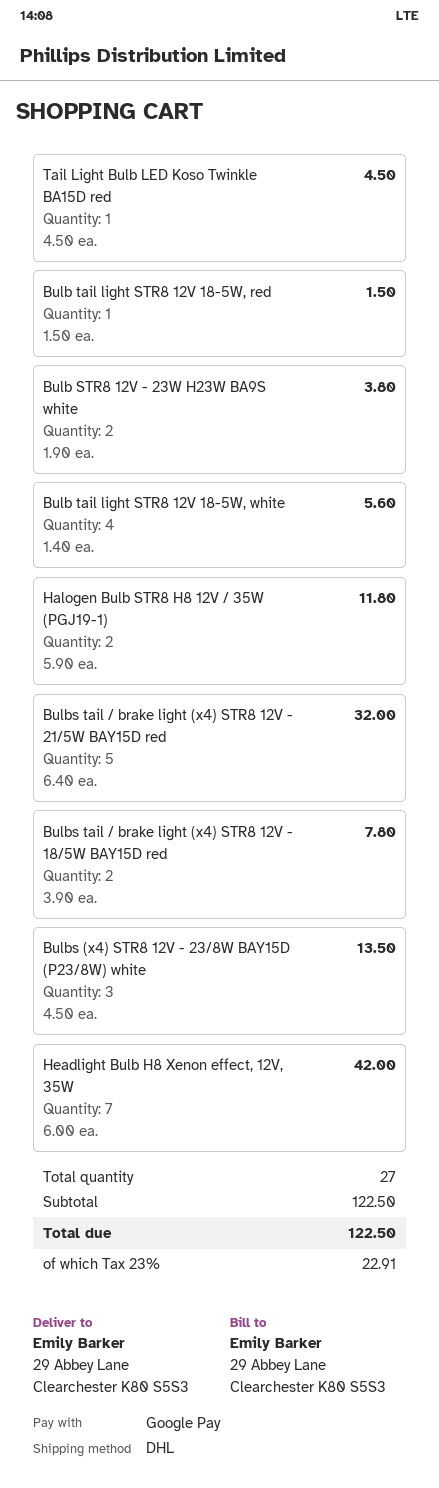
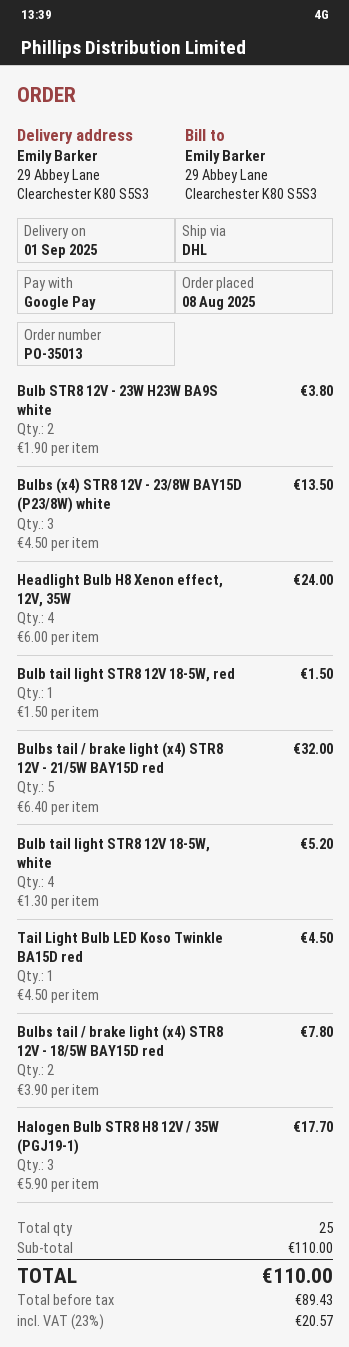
Bulb tail light STR8 12V 18-5W, white: 4 x 1.40 = 5.60 -> 4 x 1.30 = 5.20
Halogen Bulb STR8 H8 12V / 35W (PGJ19-1): 2 x 5.90 = 11.80 -> 3 x 5.90 = 17.70
Headlight Bulb H8 Xenon effect, 12V, 35W: 7 x 6.00 = 42.00 -> 4 x 6.00 = 24.00
total quantity: 27 -> 25
subtotal: 122.50 -> 110.00
tax: 23% = 22.91 -> 23% = 20.57
total: 122.50 -> 110.00

